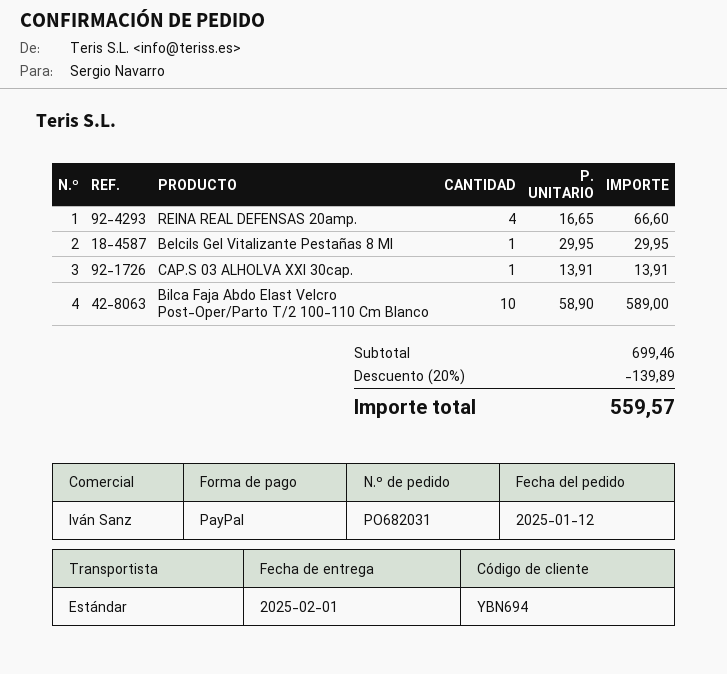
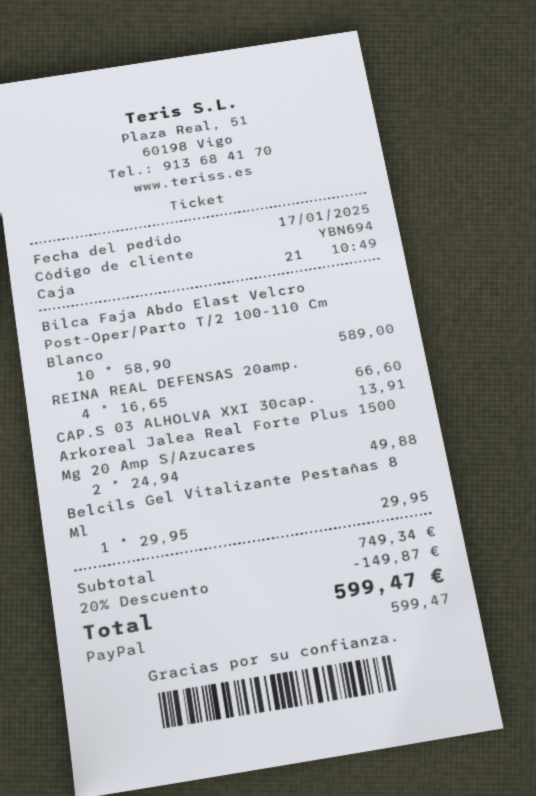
order date: 2025-01-12 -> 2025-01-17
Arkoreal Jalea Real Forte Plus 1500 Mg 20 Amp S/Azucares: none -> 2 x 24.94 = 49.88
subtotal: 699.46 -> 749.34
discount: 20% = 139.89 -> 20% = 149.87
total: 559.57 -> 599.47

